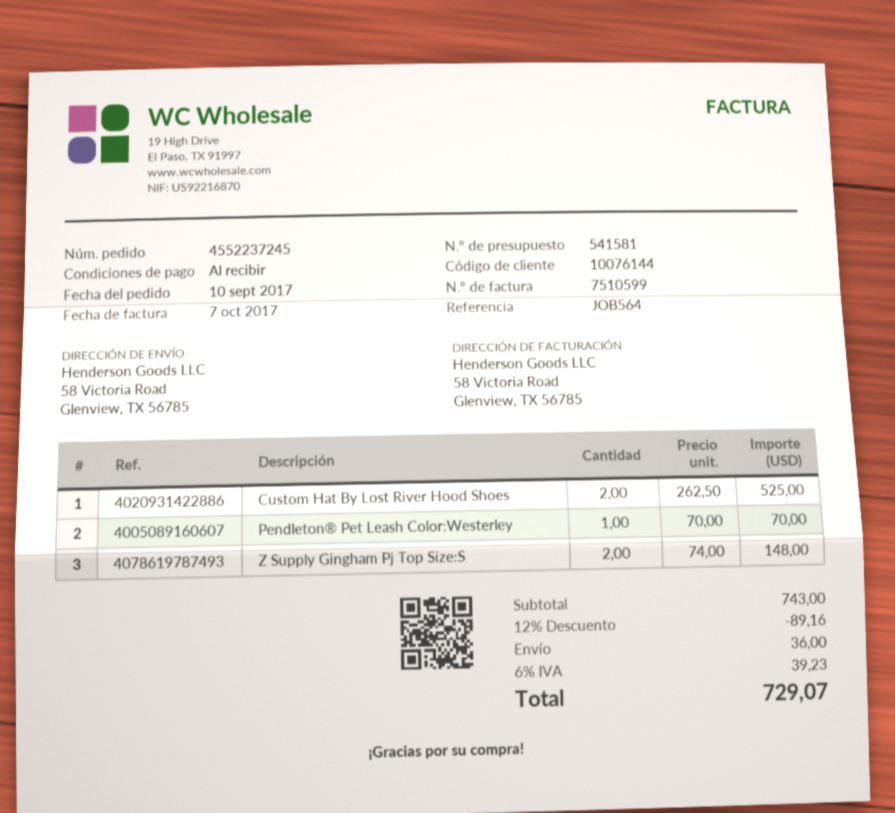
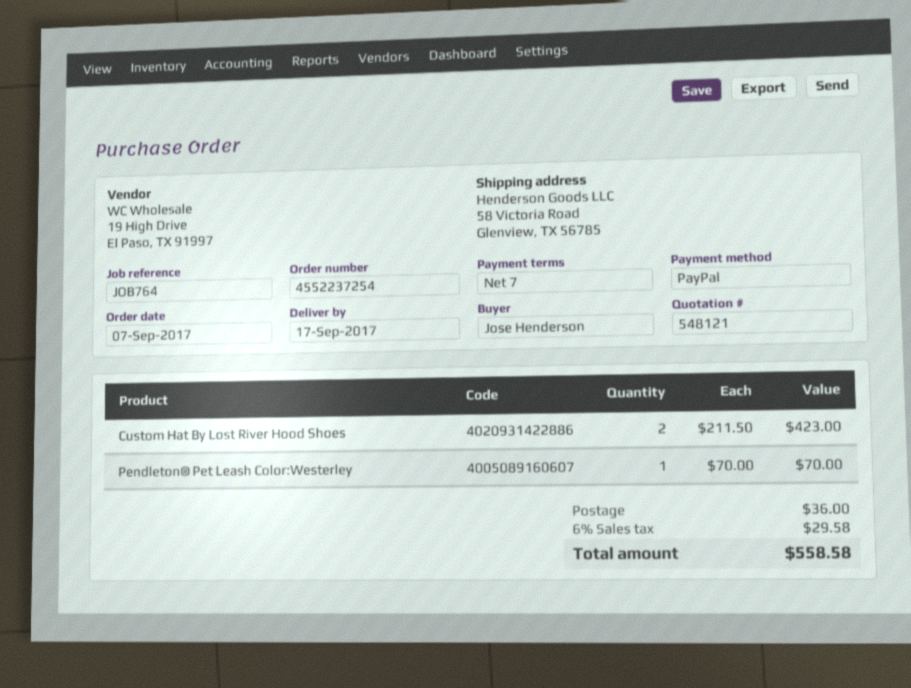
quote number: 541581 -> 548121
order number: 4552237245 -> 4552237254
order date: 2017-09-10 -> 2017-09-07
payment terms: on receipt -> 7 days
reference: JOB564 -> JOB764
Custom Hat By Lost River Hood Shoes: 2 x 262.50 = 525.00 -> 2 x 211.50 = 423.00
Z Supply Gingham Pj Top Size:S: 2 x 74.00 = 148.00 -> none
discount: 12% = 89.16 -> none
tax: 6% = 39.23 -> 6% = 29.58
total: 729.07 -> 558.58

